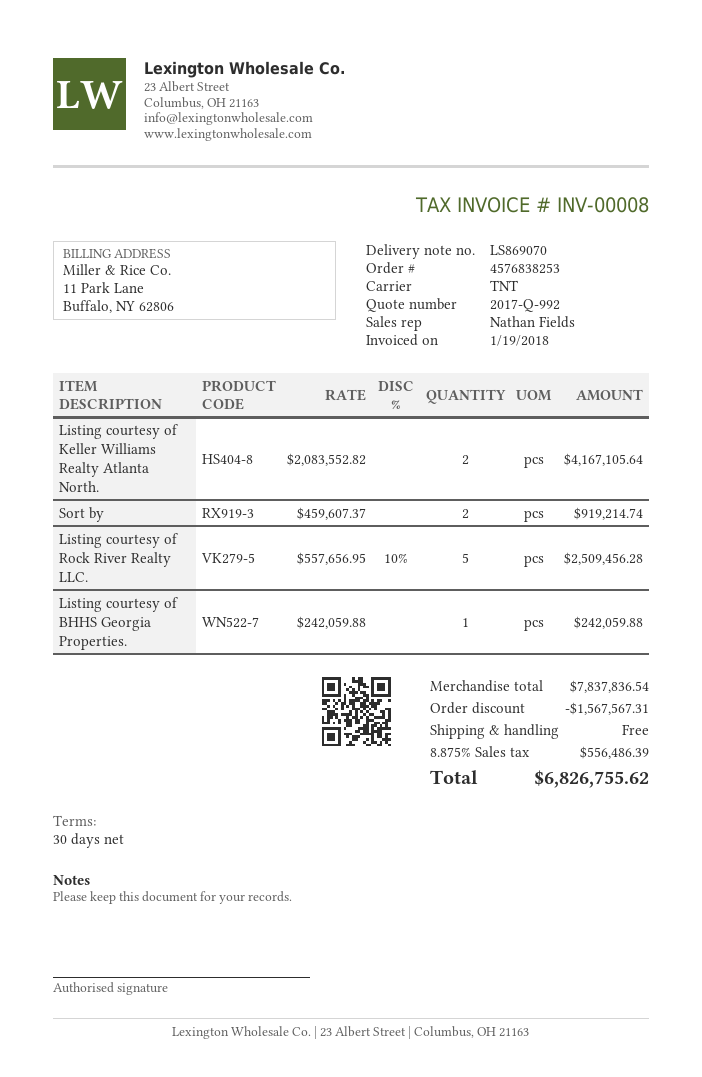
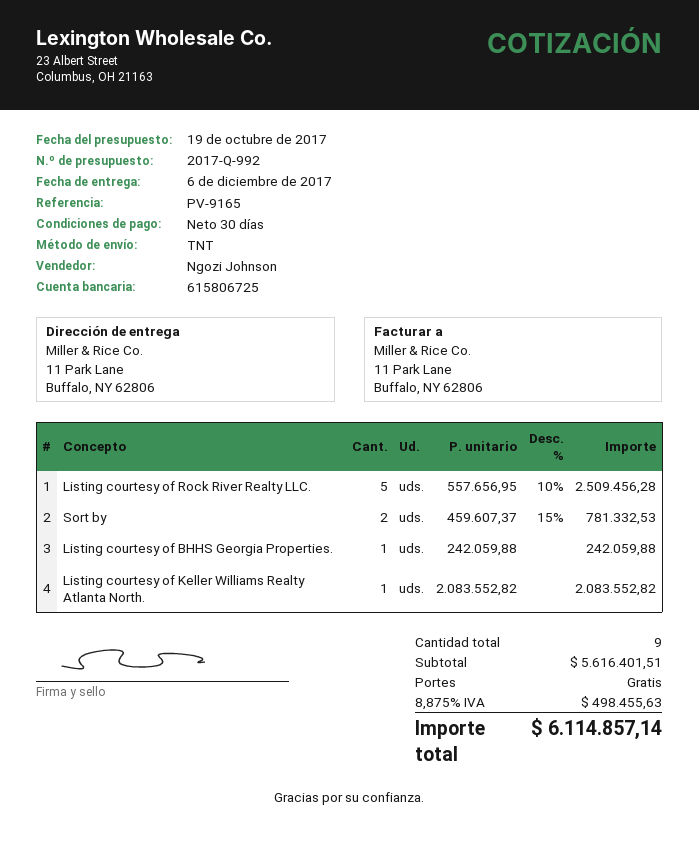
sales rep: Nathan Fields -> Ngozi Johnson
Listing courtesy of Keller Williams Realty Atlanta North.: 2 x 2083552.82 = 4167105.64 -> 1 x 2083552.82 = 2083552.82
Sort by: 2 x 459607.37 = 919214.74 -> 2 x 459607.37 - 15% = 781332.53
subtotal: 7837836.54 -> 5616401.51
discount: 1567567.31 -> none
tax: 8.875% = 556486.39 -> 8.875% = 498455.63
total: 6826755.62 -> 6114857.14

